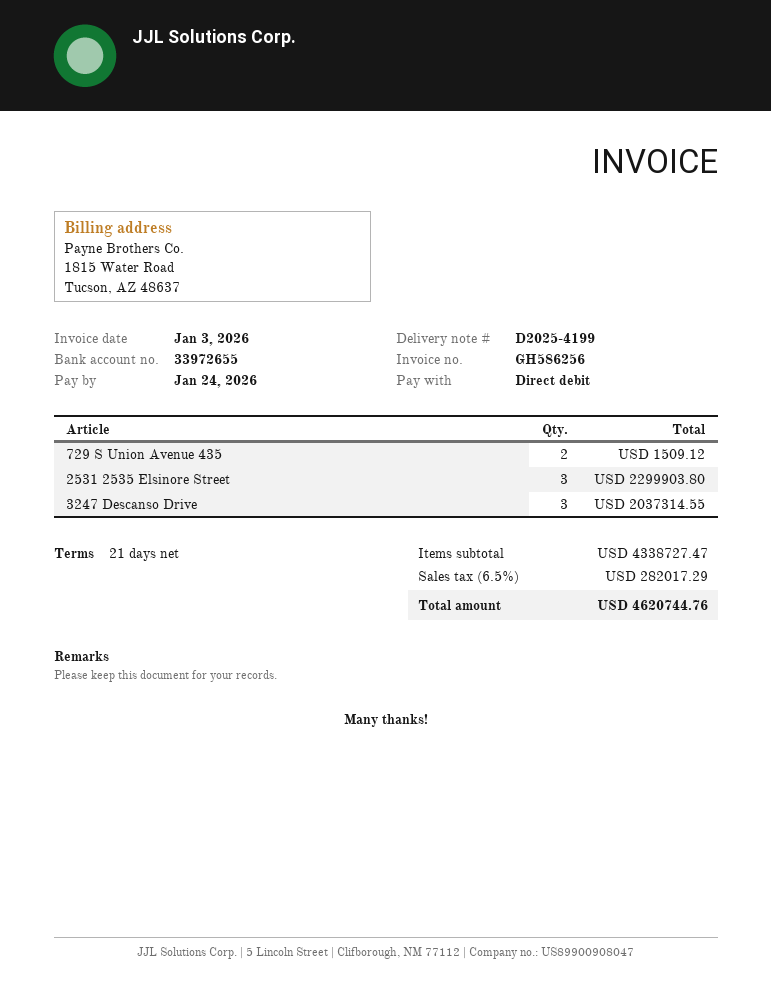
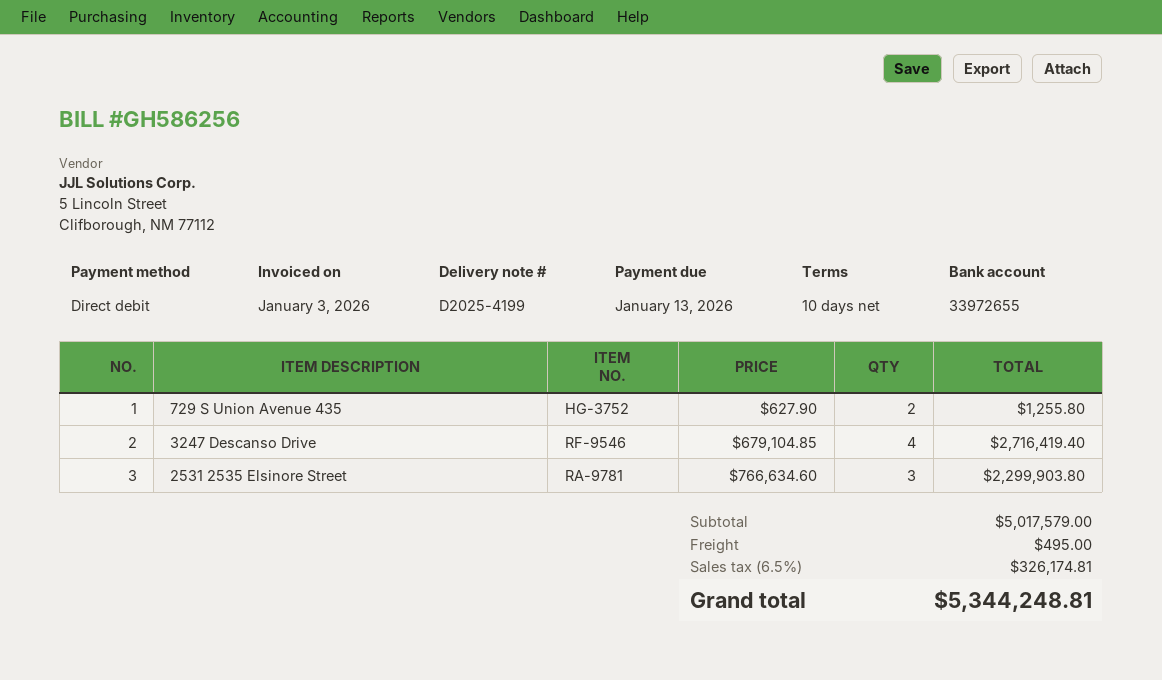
payment terms: 21 days -> 10 days
due date: 2026-01-24 -> 2026-01-13
729 S Union Avenue 435: 2 for 1509.12 -> 2 for 1255.80
3247 Descanso Drive: 3 for 2037314.55 -> 4 for 2716419.40
subtotal: 4338727.47 -> 5017579.00
shipping: none -> 495.00
tax: 6.5% = 282017.29 -> 6.5% = 326174.81
total: 4620744.76 -> 5344248.81

